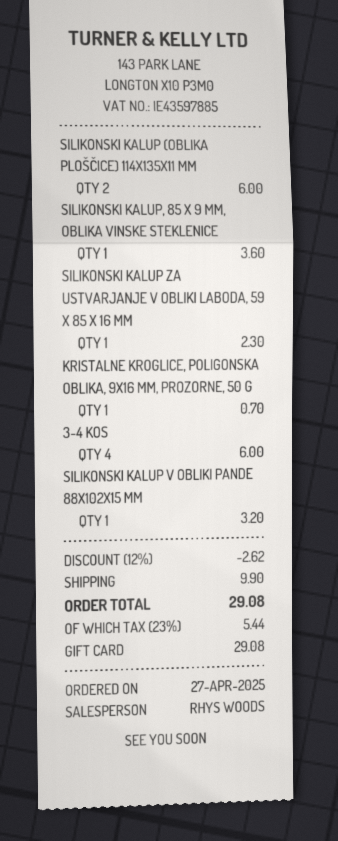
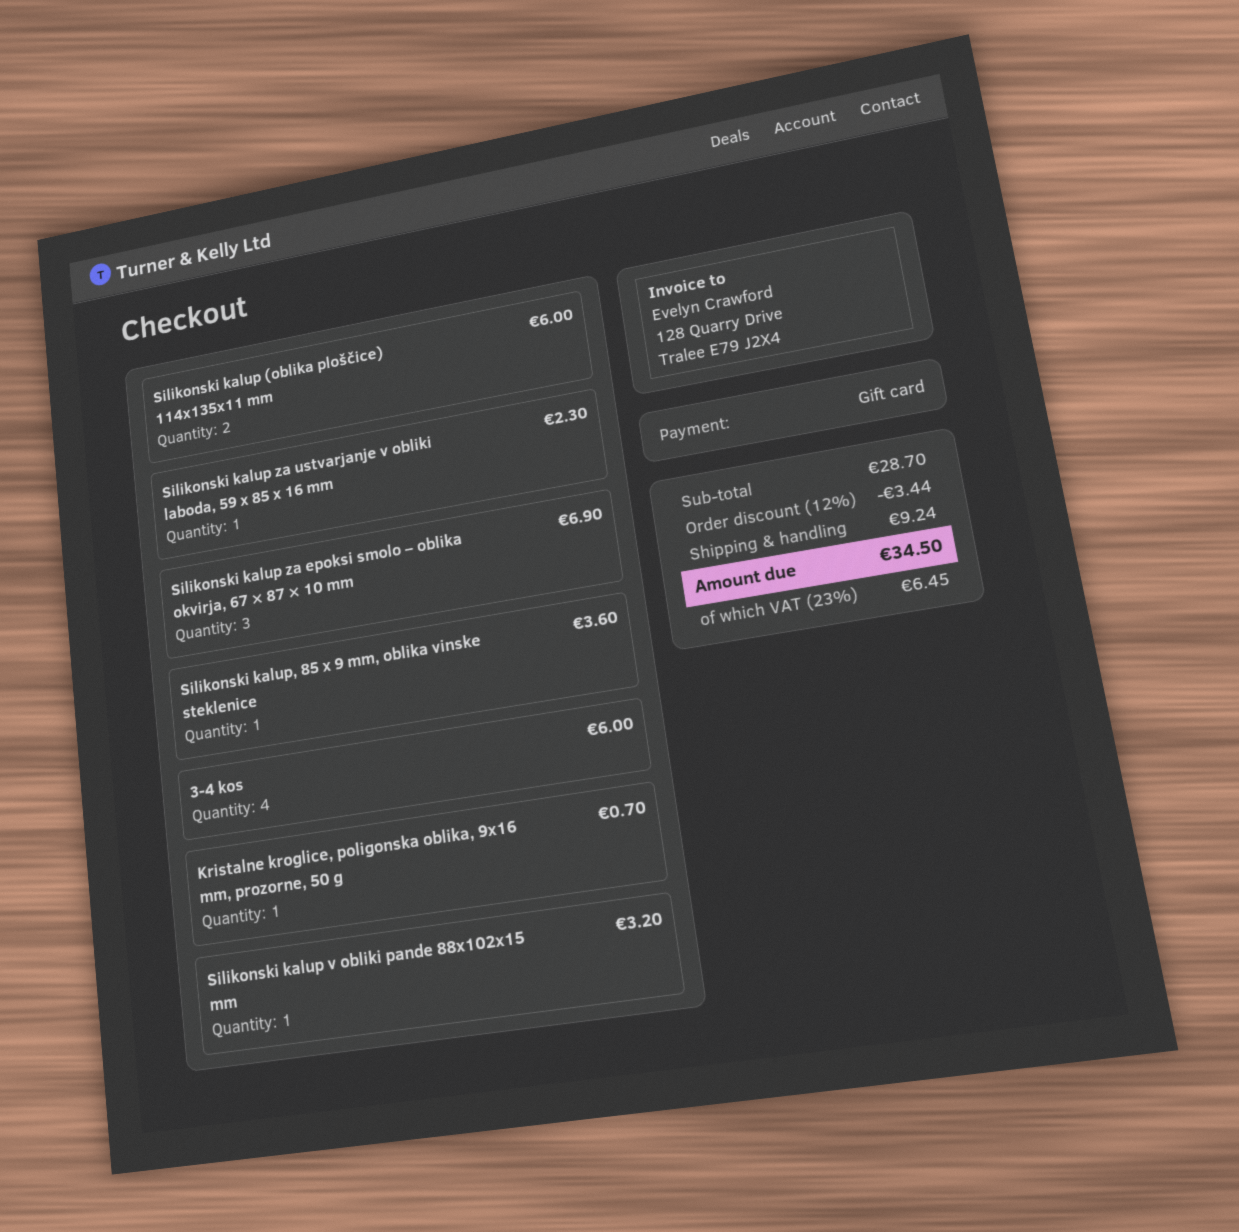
Silikonski kalup za epoksi smolo – oblika okvirja, 67 × 87 × 10 mm: none -> 3 for 6.90
discount: 12% = 2.62 -> 12% = 3.44
shipping: 9.90 -> 9.24
tax: 23% = 5.44 -> 23% = 6.45
total: 29.08 -> 34.50

